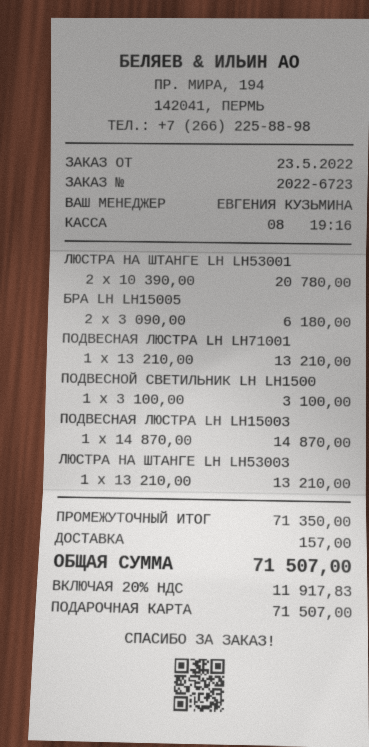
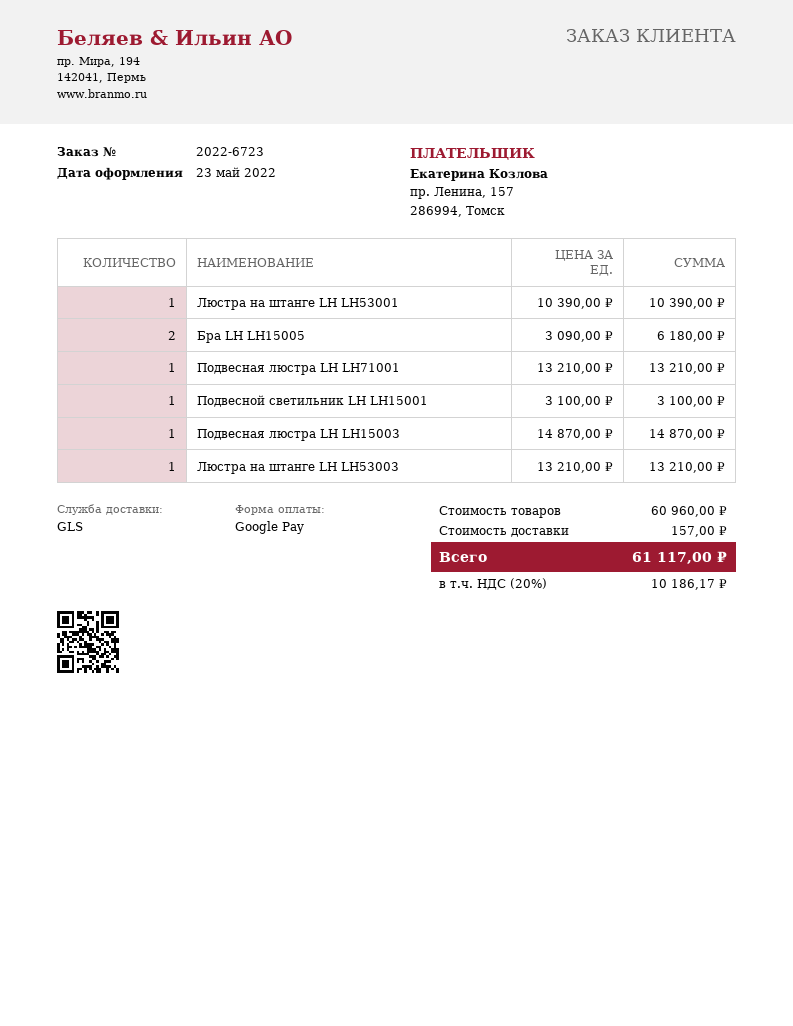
payment method: gift card -> Google Pay
ЛЮСТРА НА ШТАНГЕ LH LH53001: 2 x 10390.00 = 20780.00 -> 1 x 10390.00 = 10390.00
subtotal: 71350.00 -> 60960.00
tax: 20% = 11917.83 -> 20% = 10186.17
total: 71507.00 -> 61117.00

